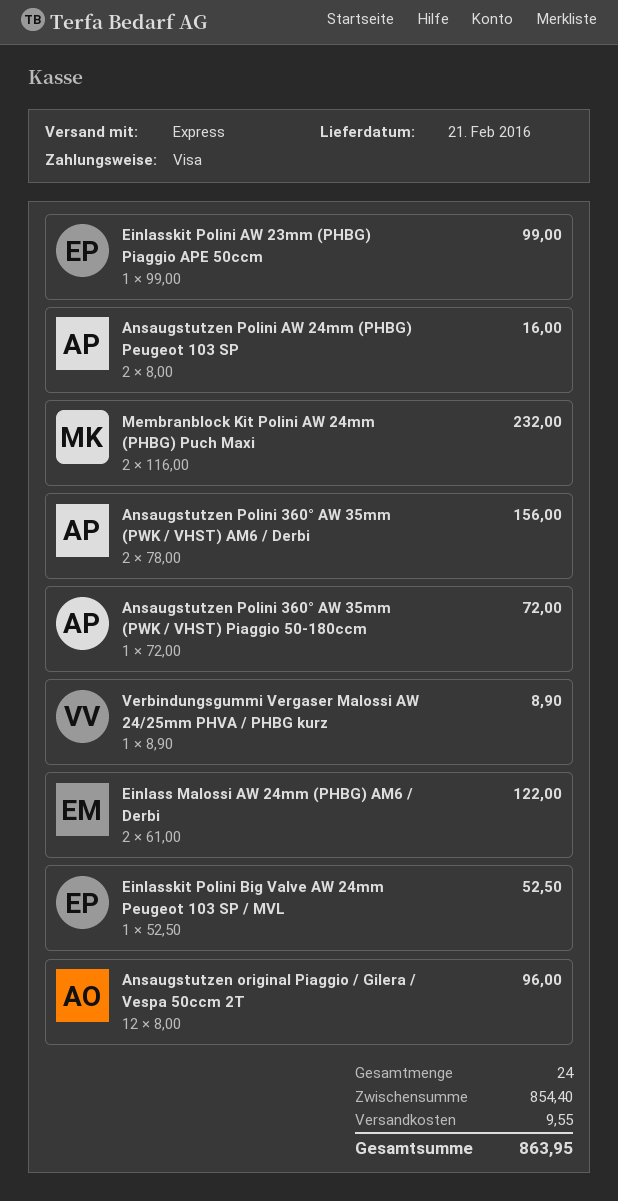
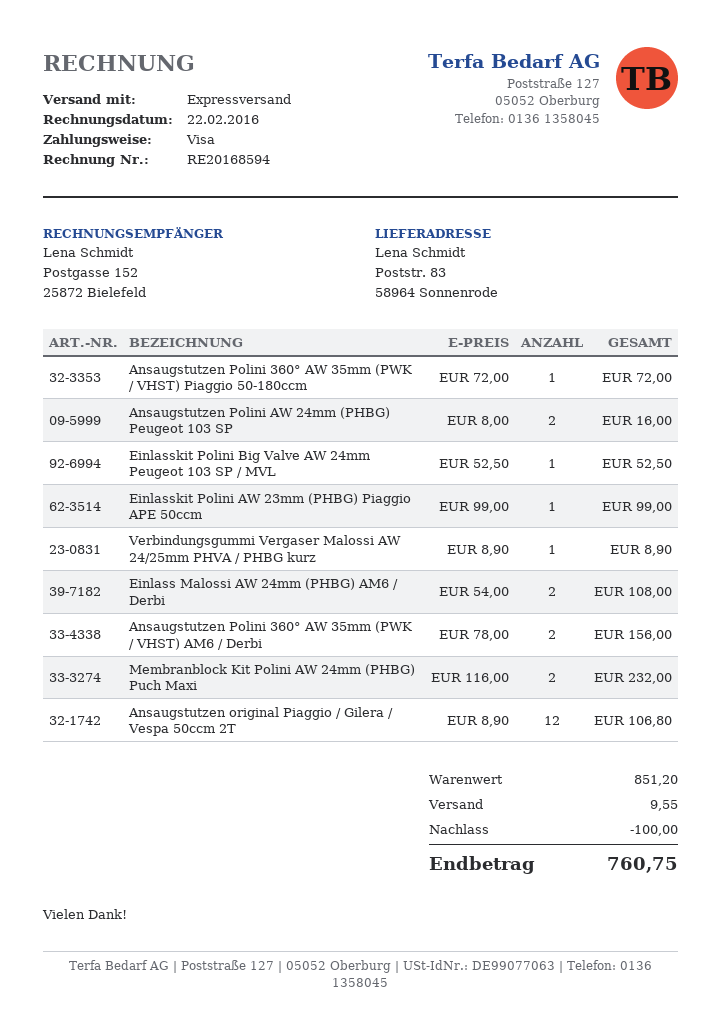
Einlass Malossi AW 24mm (PHBG) AM6 / Derbi: 2 x 61.00 = 122.00 -> 2 x 54.00 = 108.00
Ansaugstutzen original Piaggio / Gilera / Vespa 50ccm 2T: 12 x 8.00 = 96.00 -> 12 x 8.90 = 106.80
subtotal: 854.40 -> 851.20
discount: none -> 100.00
total: 863.95 -> 760.75

